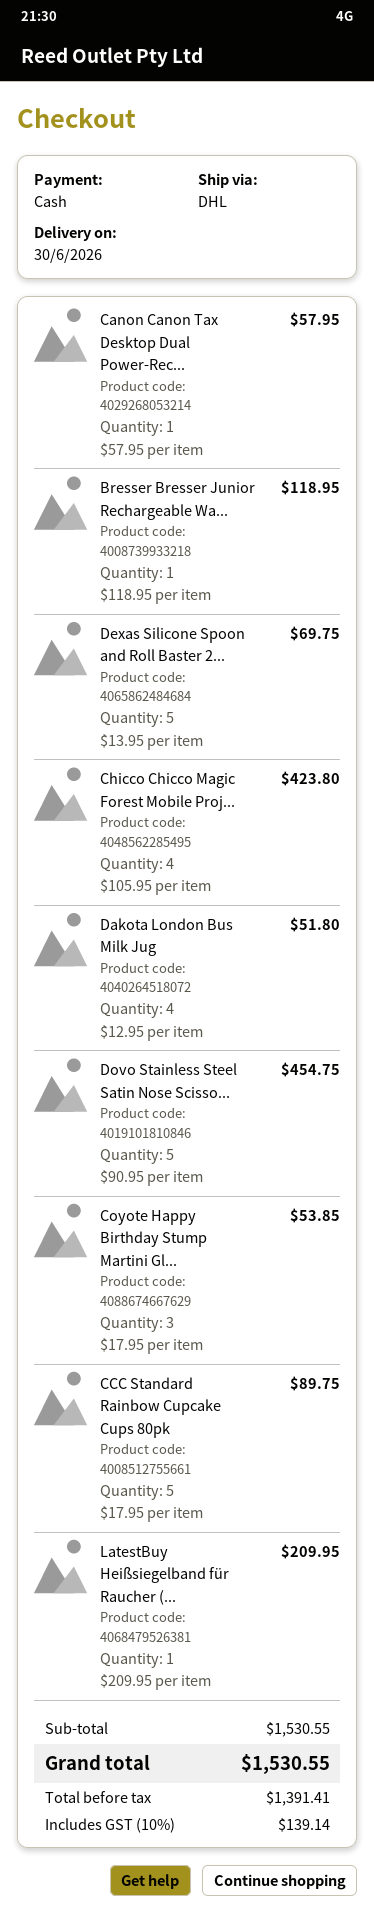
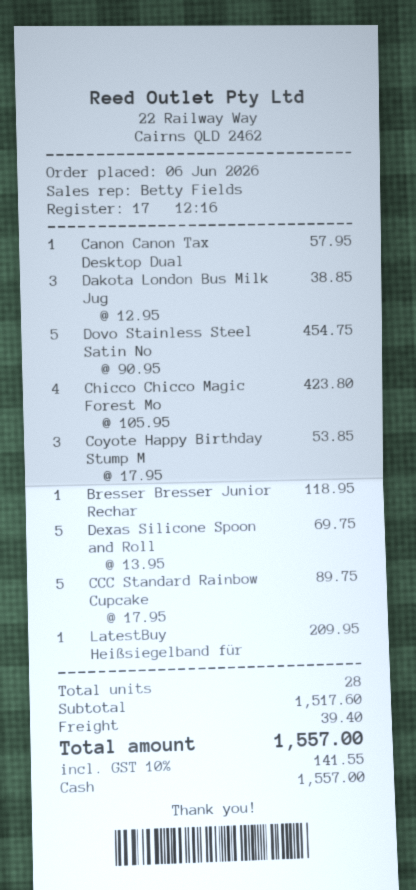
Dakota London Bus Milk Jug: 4 x 12.95 = 51.80 -> 3 x 12.95 = 38.85
subtotal: 1530.55 -> 1517.60
shipping: none -> 39.40
tax: 10% = 139.14 -> 10% = 141.55
total: 1530.55 -> 1557.00

